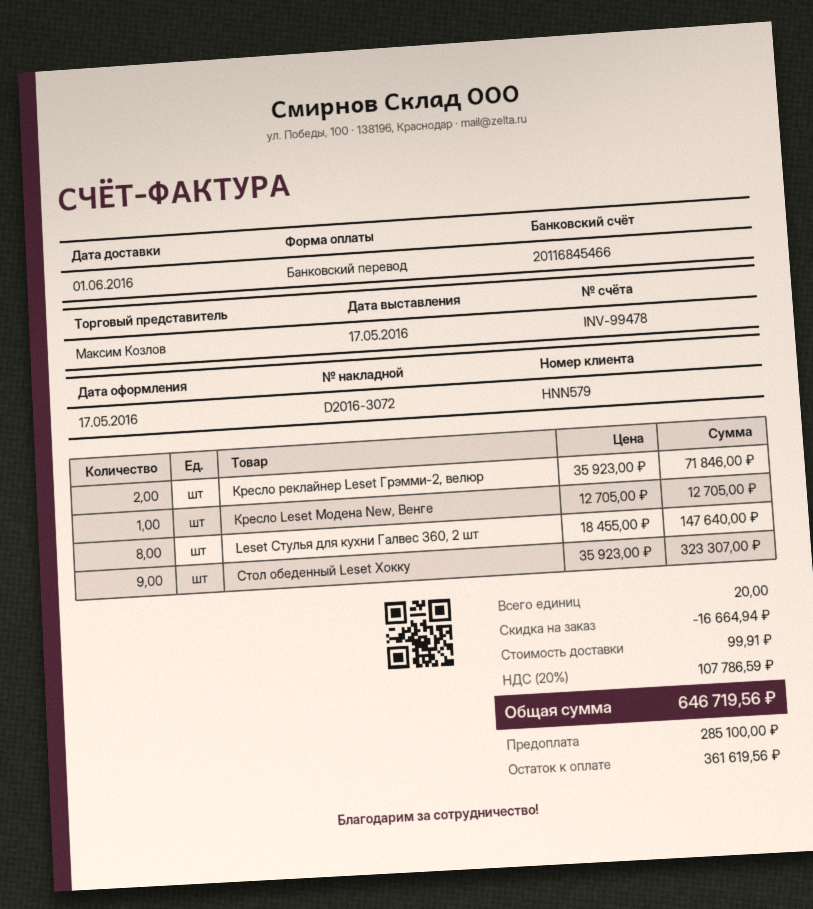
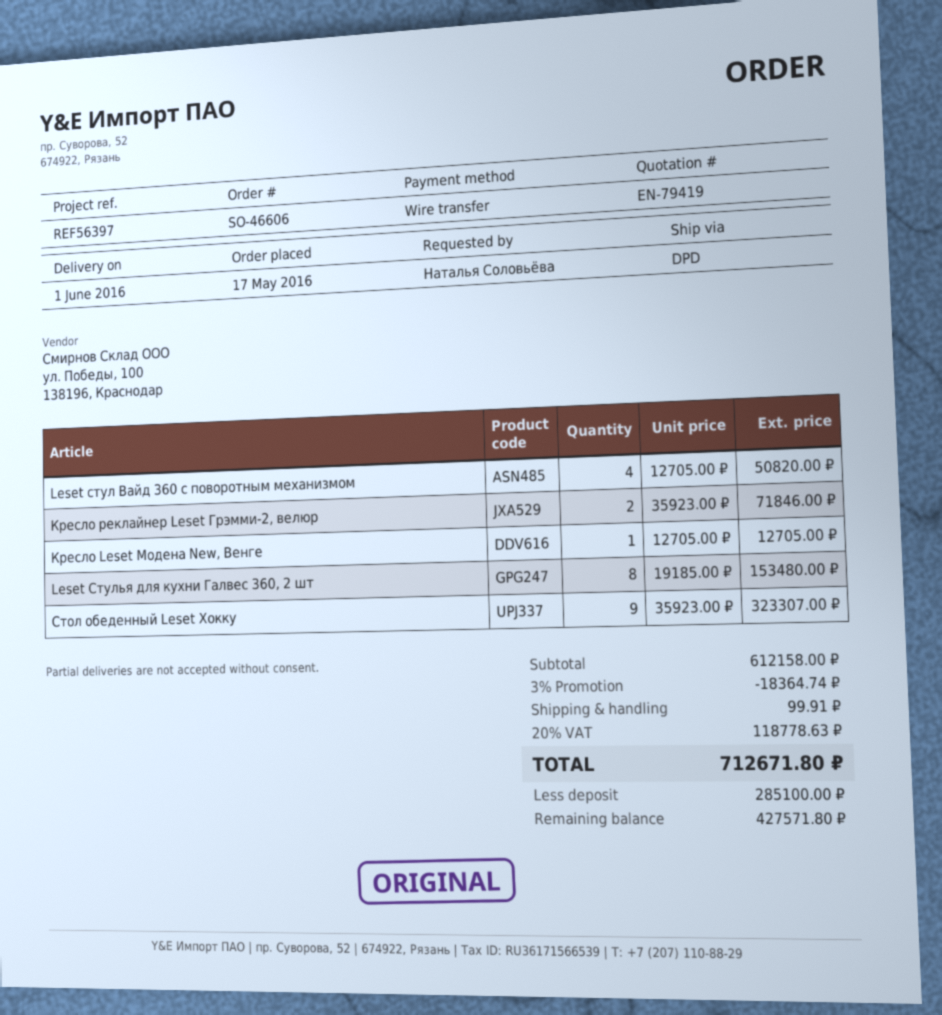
Leset Стулья для кухни Галвес 360, 2 шт: 8 x 18455.00 = 147640.00 -> 8 x 19185.00 = 153480.00
Leset стул Вайд 360 с поворотным механизмом: none -> 4 x 12705.00 = 50820.00
discount: 16664.94 -> 18364.74
tax: 20% = 107786.59 -> 20% = 118778.63
total: 646719.56 -> 712671.80
balance: 361619.56 -> 427571.80

